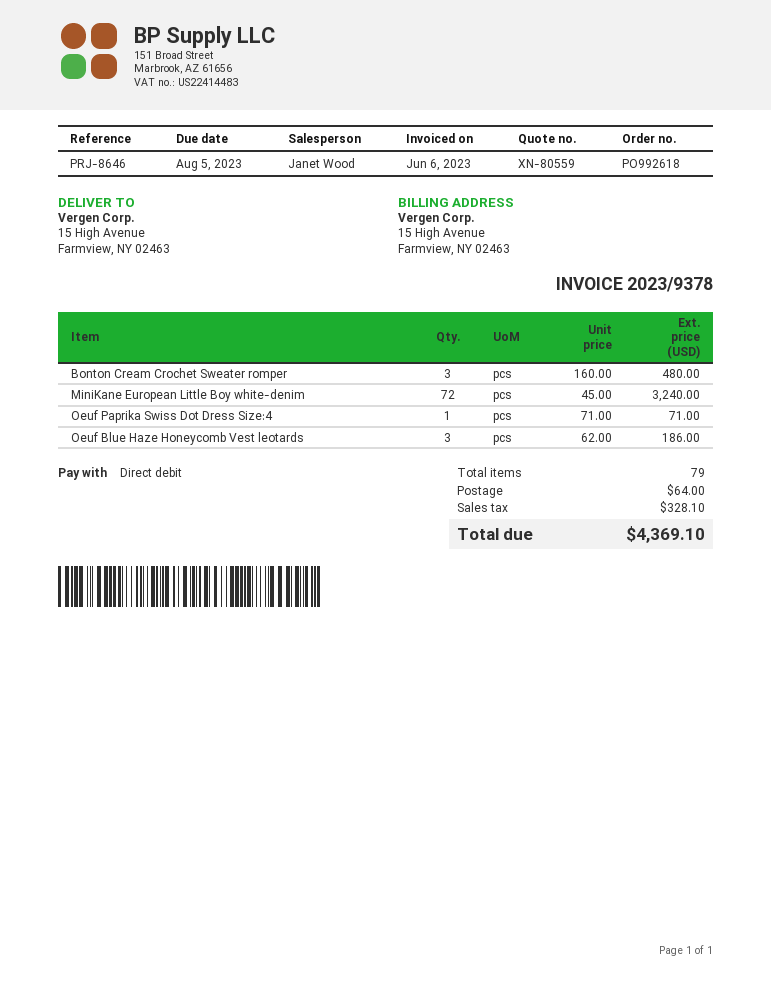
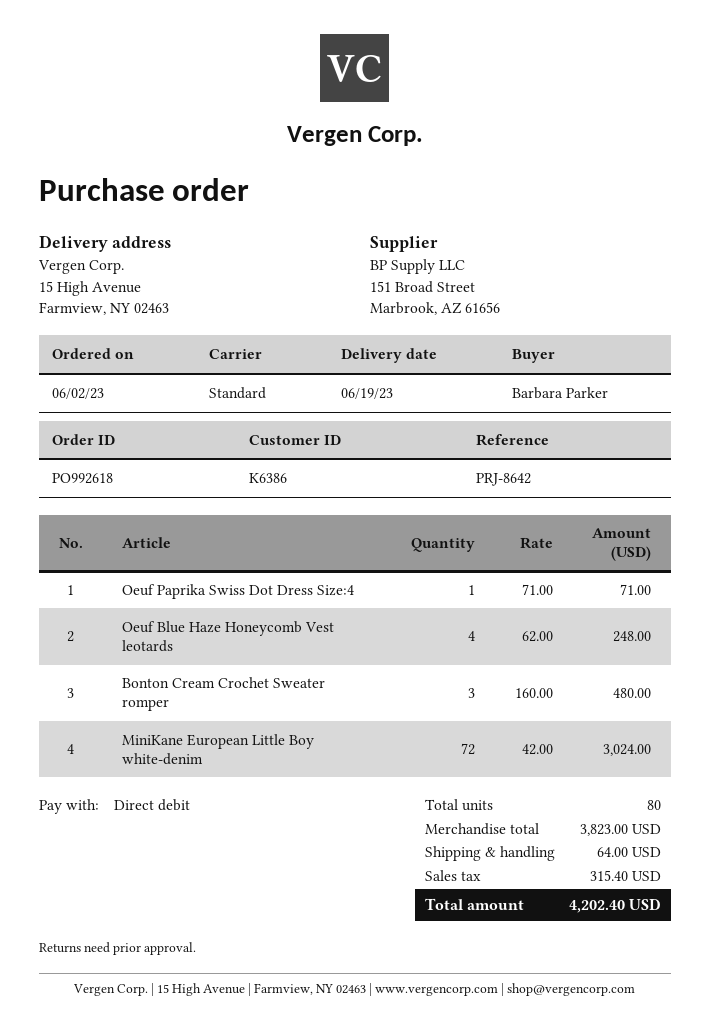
reference: PRJ-8646 -> PRJ-8642
MiniKane European Little Boy white-denim: 72 x 45.00 = 3240.00 -> 72 x 42.00 = 3024.00
Oeuf Blue Haze Honeycomb Vest leotards: 3 x 62.00 = 186.00 -> 4 x 62.00 = 248.00
total quantity: 79 -> 80
tax: 328.10 -> 315.40
total: 4369.10 -> 4202.40

